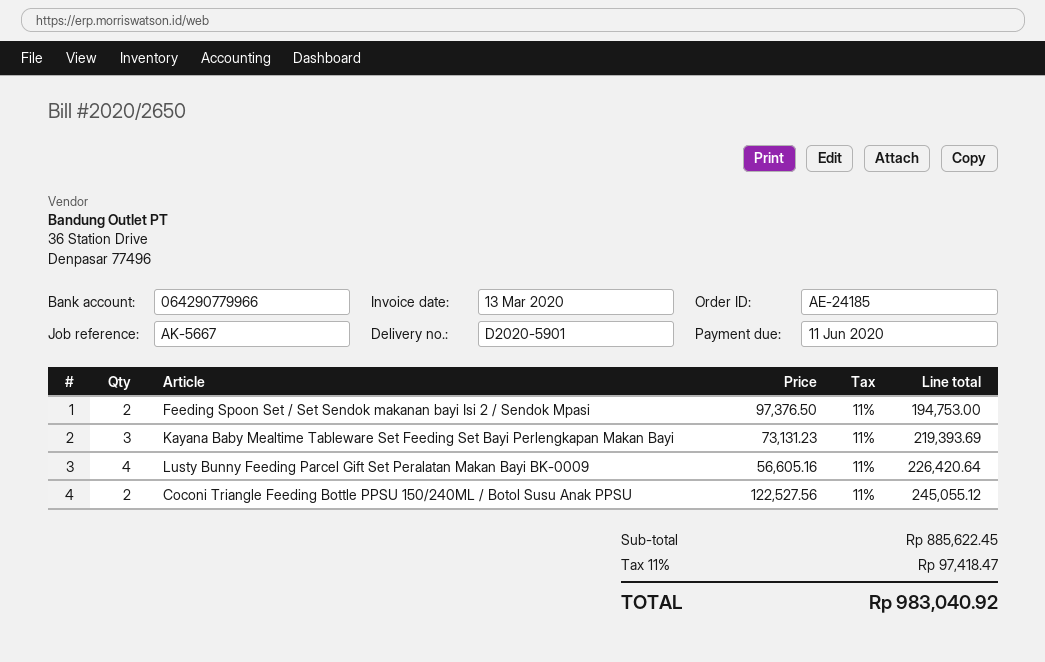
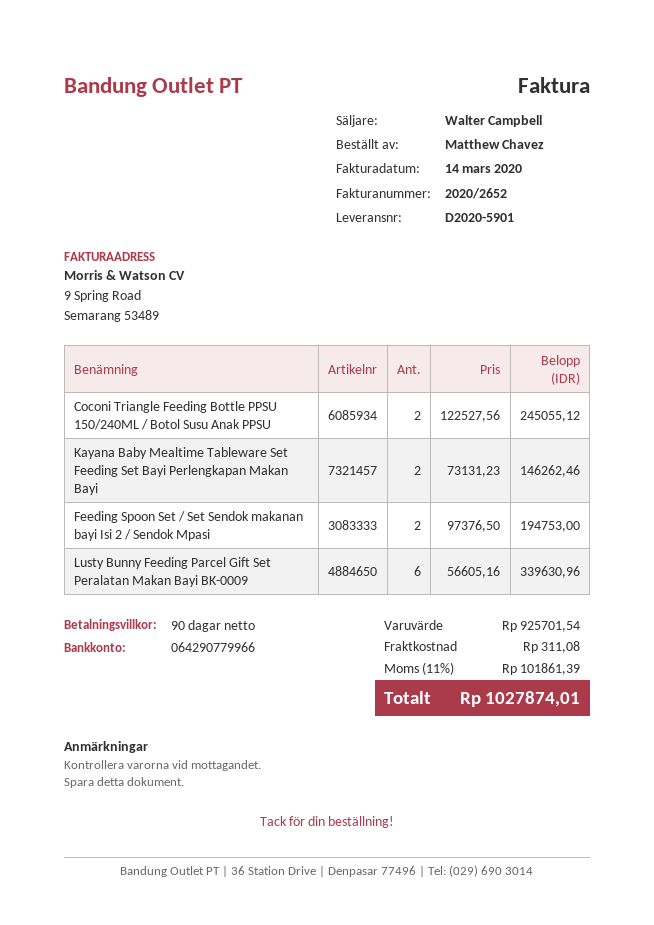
invoice number: 2020/2650 -> 2020/2652
invoice date: 2020-03-13 -> 2020-03-14
Kayana Baby Mealtime Tableware Set Feeding Set Bayi Perlengkapan Makan Bayi: 3 x 73131.23 = 219393.69 -> 2 x 73131.23 = 146262.46
Lusty Bunny Feeding Parcel Gift Set Peralatan Makan Bayi BK-0009: 4 x 56605.16 = 226420.64 -> 6 x 56605.16 = 339630.96
subtotal: 885622.45 -> 925701.54
shipping: none -> 311.08
tax: 11% = 97418.47 -> 11% = 101861.39
total: 983040.92 -> 1027874.01

